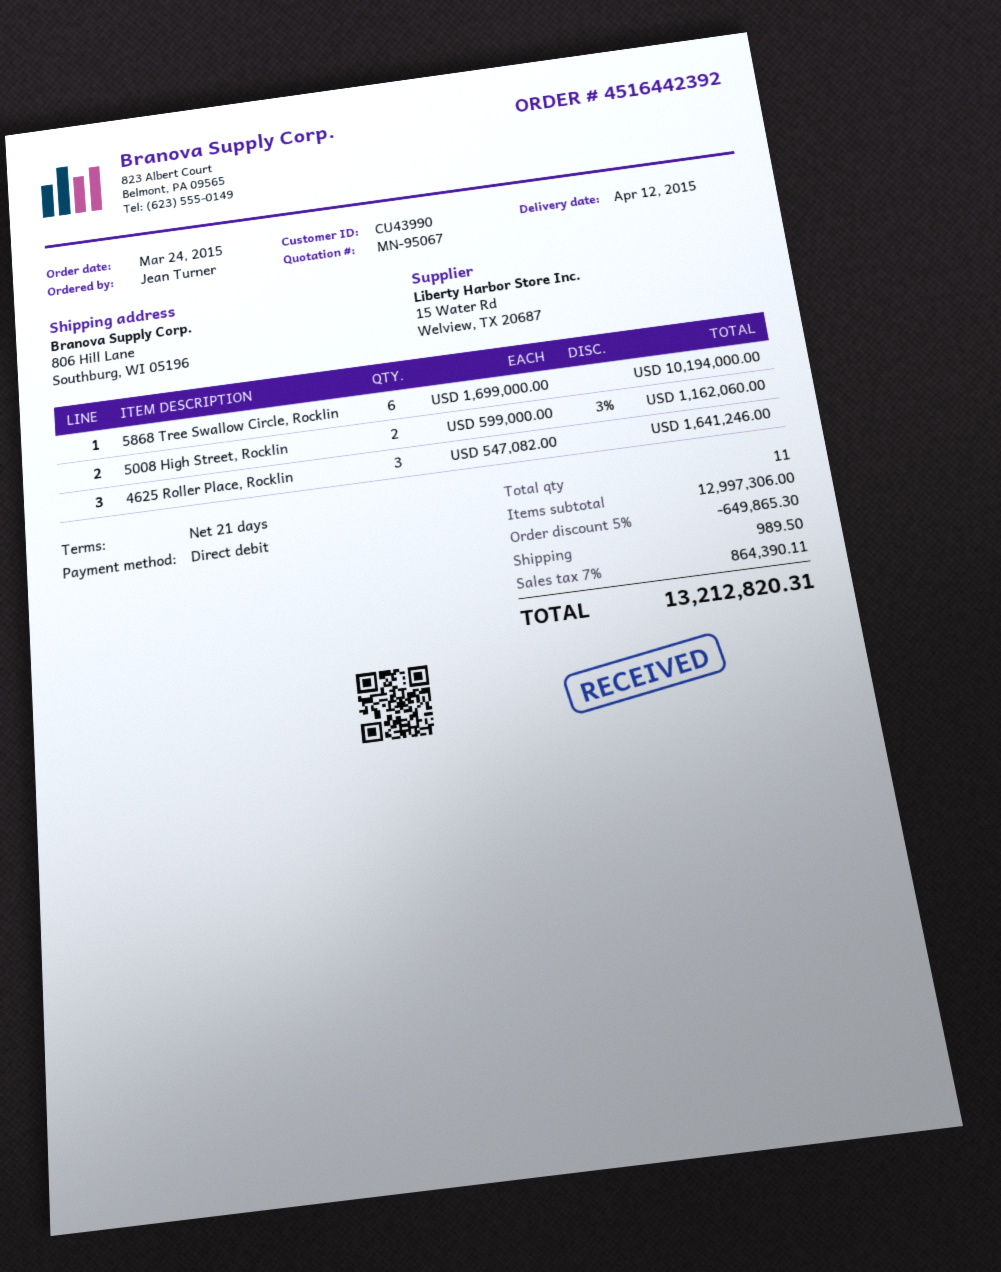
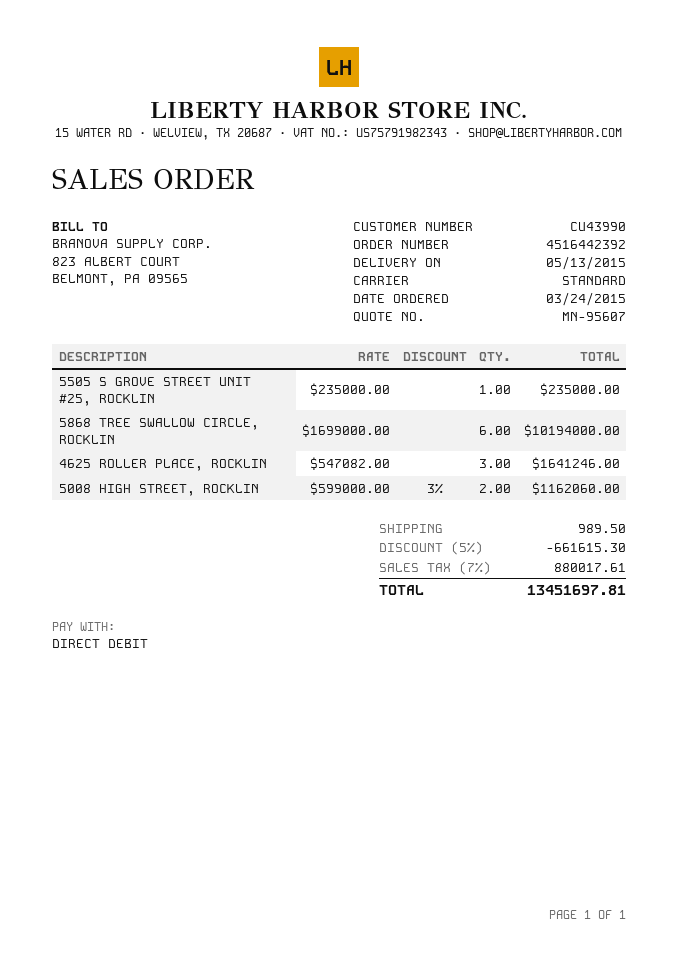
quote number: MN-95067 -> MN-95607
delivery date: 2015-04-12 -> 2015-05-13
5505 S GROVE STREET UNIT #25, ROCKLIN: none -> 1 x 235000.00 = 235000.00
discount: 5% = 649865.30 -> 5% = 661615.30
tax: 7% = 864390.11 -> 7% = 880017.61
total: 13212820.31 -> 13451697.81

